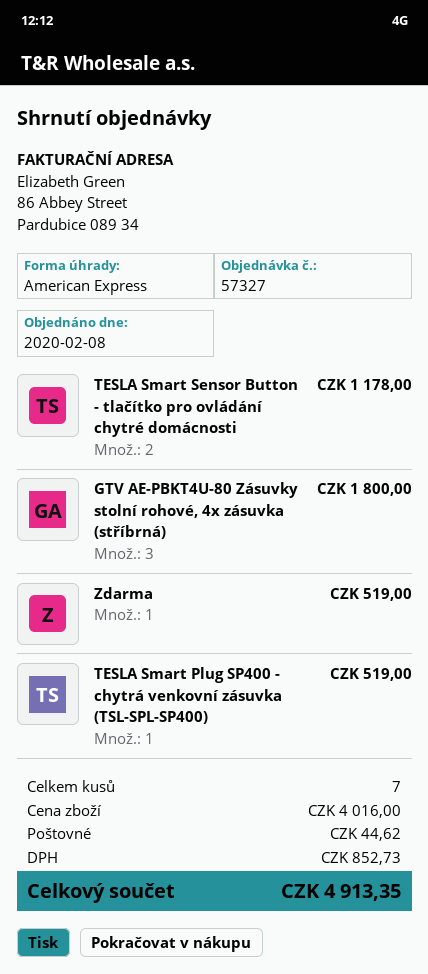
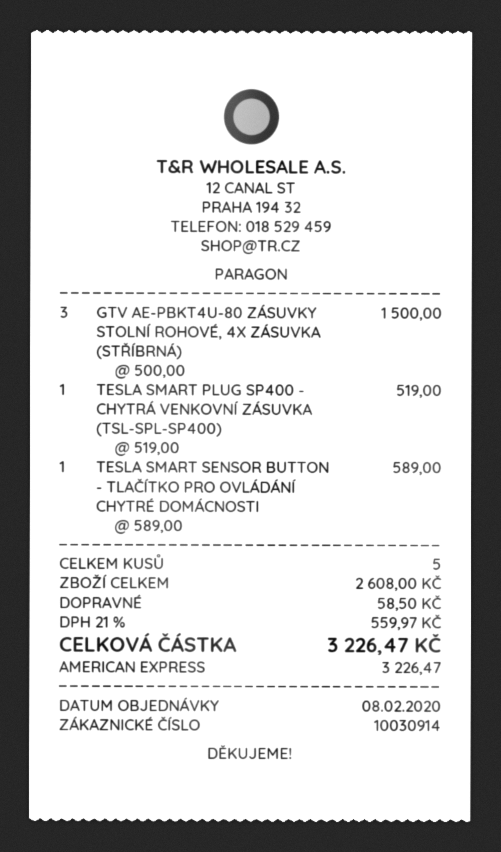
TESLA Smart Sensor Button - tlačítko pro ovládání chytré domácnosti: 2 for 1178.00 -> 1 for 589.00
GTV AE-PBKT4U-80 Zásuvky stolní rohové, 4x zásuvka (stříbrná): 3 for 1800.00 -> 3 for 1500.00
Zdarma: 1 for 519.00 -> none
total quantity: 7 -> 5
subtotal: 4016.00 -> 2608.00
shipping: 44.62 -> 58.50
tax: 852.73 -> 559.97
total: 4913.35 -> 3226.47

